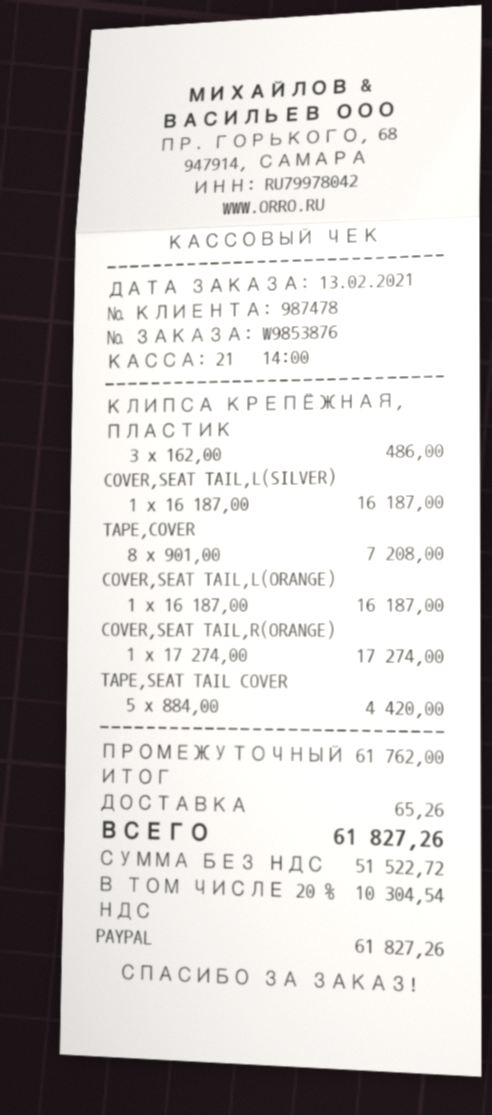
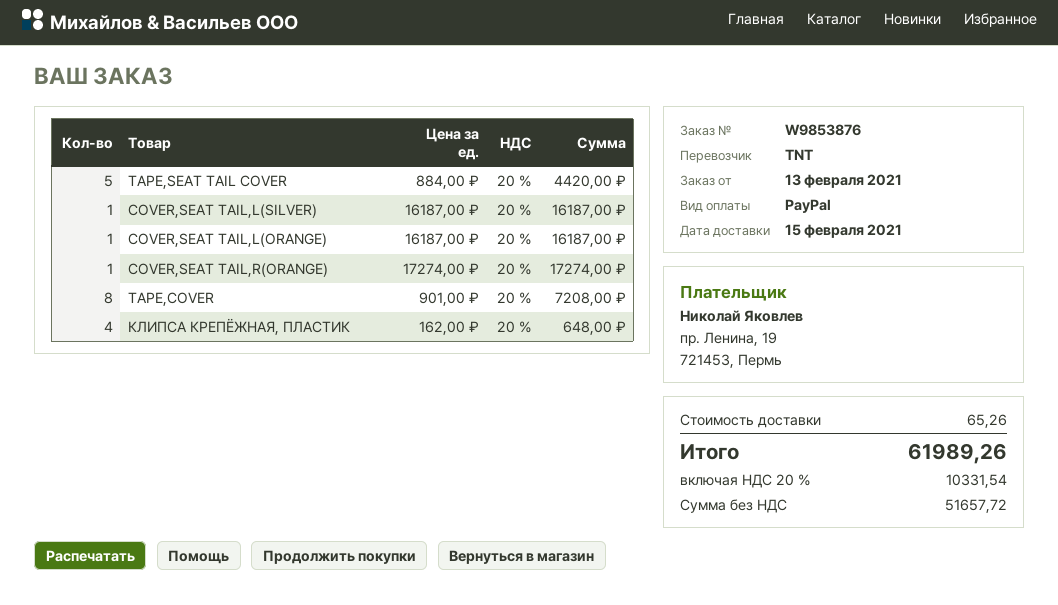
КЛИПСА КРЕПЁЖНАЯ, ПЛАСТИК: 3 x 162.00 = 486.00 -> 4 x 162.00 = 648.00
net: 51522.72 -> 51657.72
tax: 20% = 10304.54 -> 20% = 10331.54
total: 61827.26 -> 61989.26

